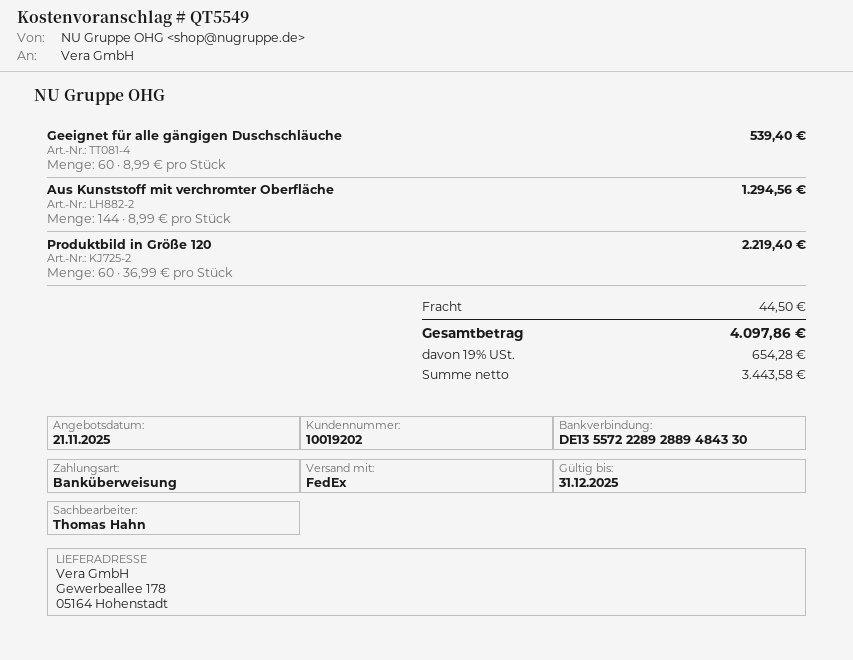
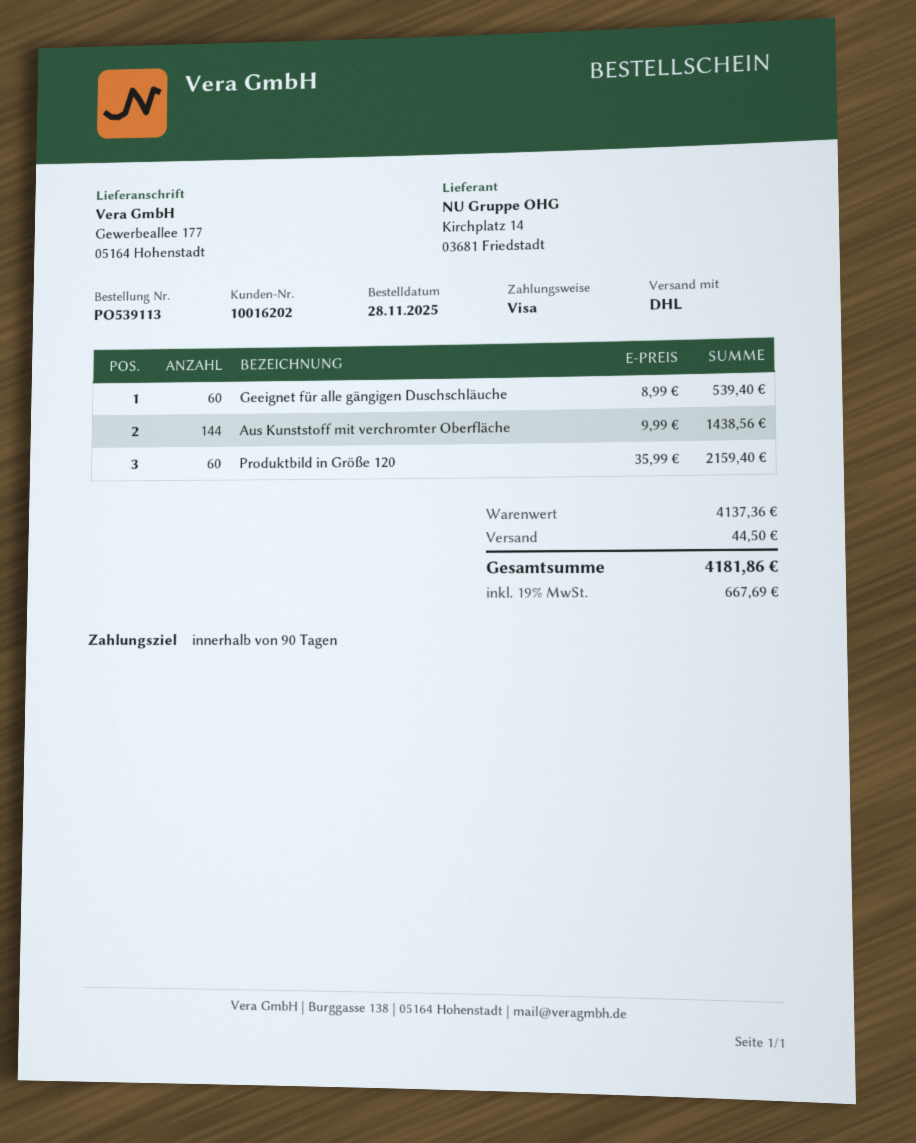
customer number: 10019202 -> 10016202
payment method: bank transfer -> Visa
shipping method: FedEx -> DHL
ship to: Gewerbeallee 178, 05164 Hohenstadt -> Gewerbeallee 177, 05164 Hohenstadt
Aus Kunststoff mit verchromter Oberfläche: 144 x 8.99 = 1294.56 -> 144 x 9.99 = 1438.56
Produktbild in Größe 120: 60 x 36.99 = 2219.40 -> 60 x 35.99 = 2159.40
tax: 19% = 654.28 -> 19% = 667.69
total: 4097.86 -> 4181.86

